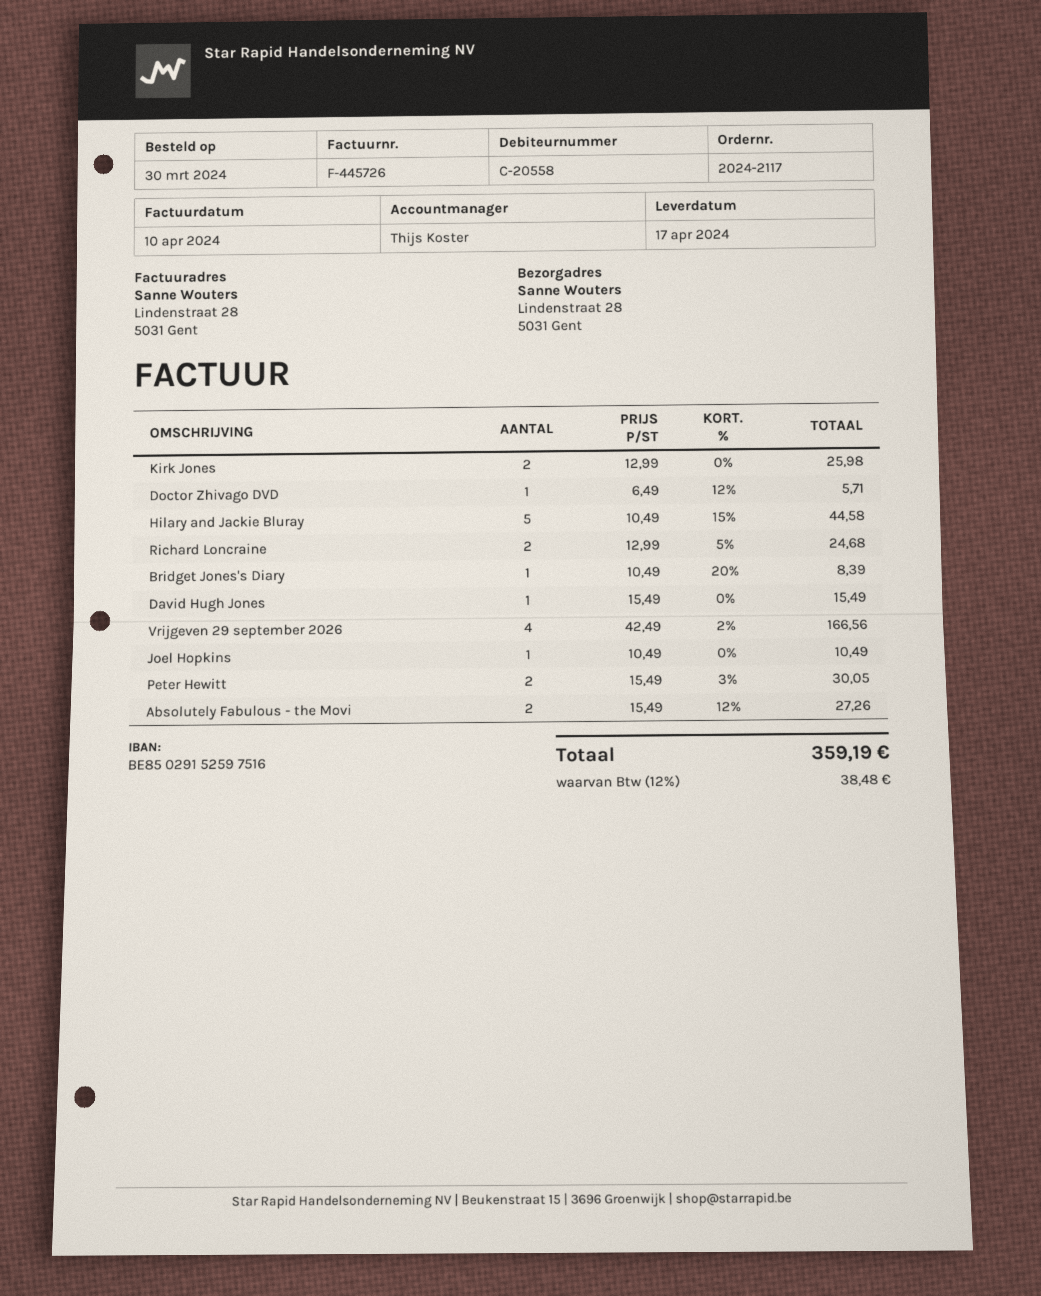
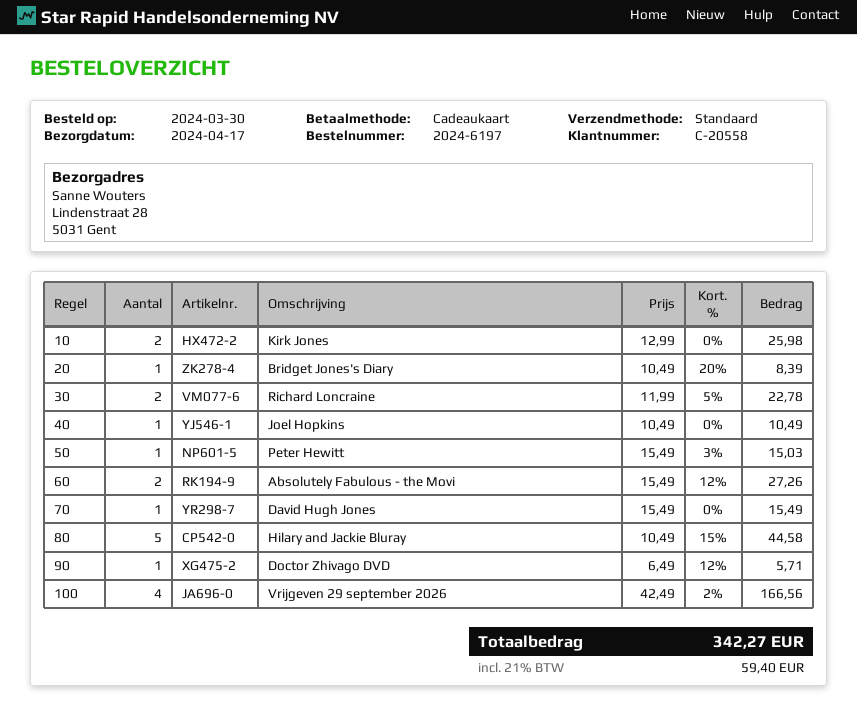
order number: 2024-2117 -> 2024-6197
Richard Loncraine: 2 x 12.99 - 5% = 24.68 -> 2 x 11.99 - 5% = 22.78
Peter Hewitt: 2 x 15.49 - 3% = 30.05 -> 1 x 15.49 - 3% = 15.03
tax: 12% = 38.48 -> 21% = 59.40
total: 359.19 -> 342.27

